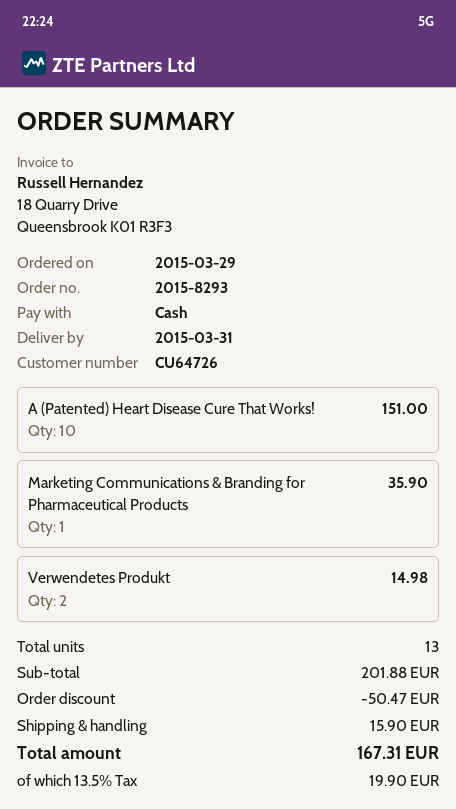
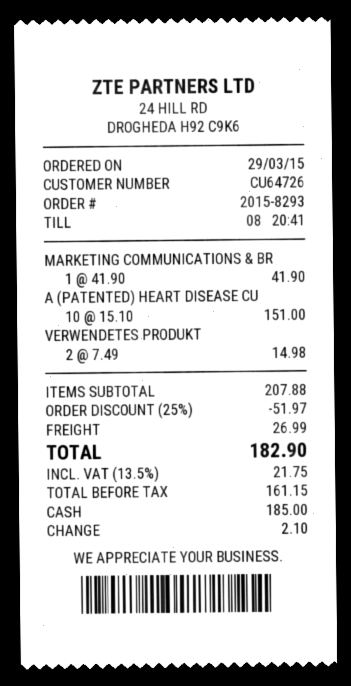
Marketing Communications & Branding for Pharmaceutical Products: 1 for 35.90 -> 1 for 41.90
subtotal: 201.88 -> 207.88
discount: 50.47 -> 51.97
shipping: 15.90 -> 26.99
tax: 13.5% = 19.90 -> 13.5% = 21.75
total: 167.31 -> 182.90

